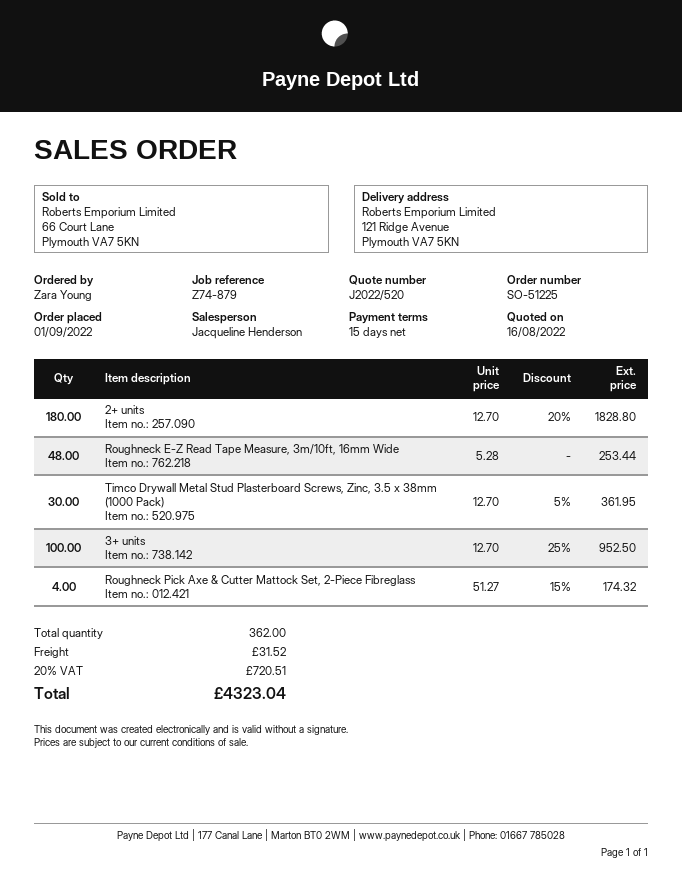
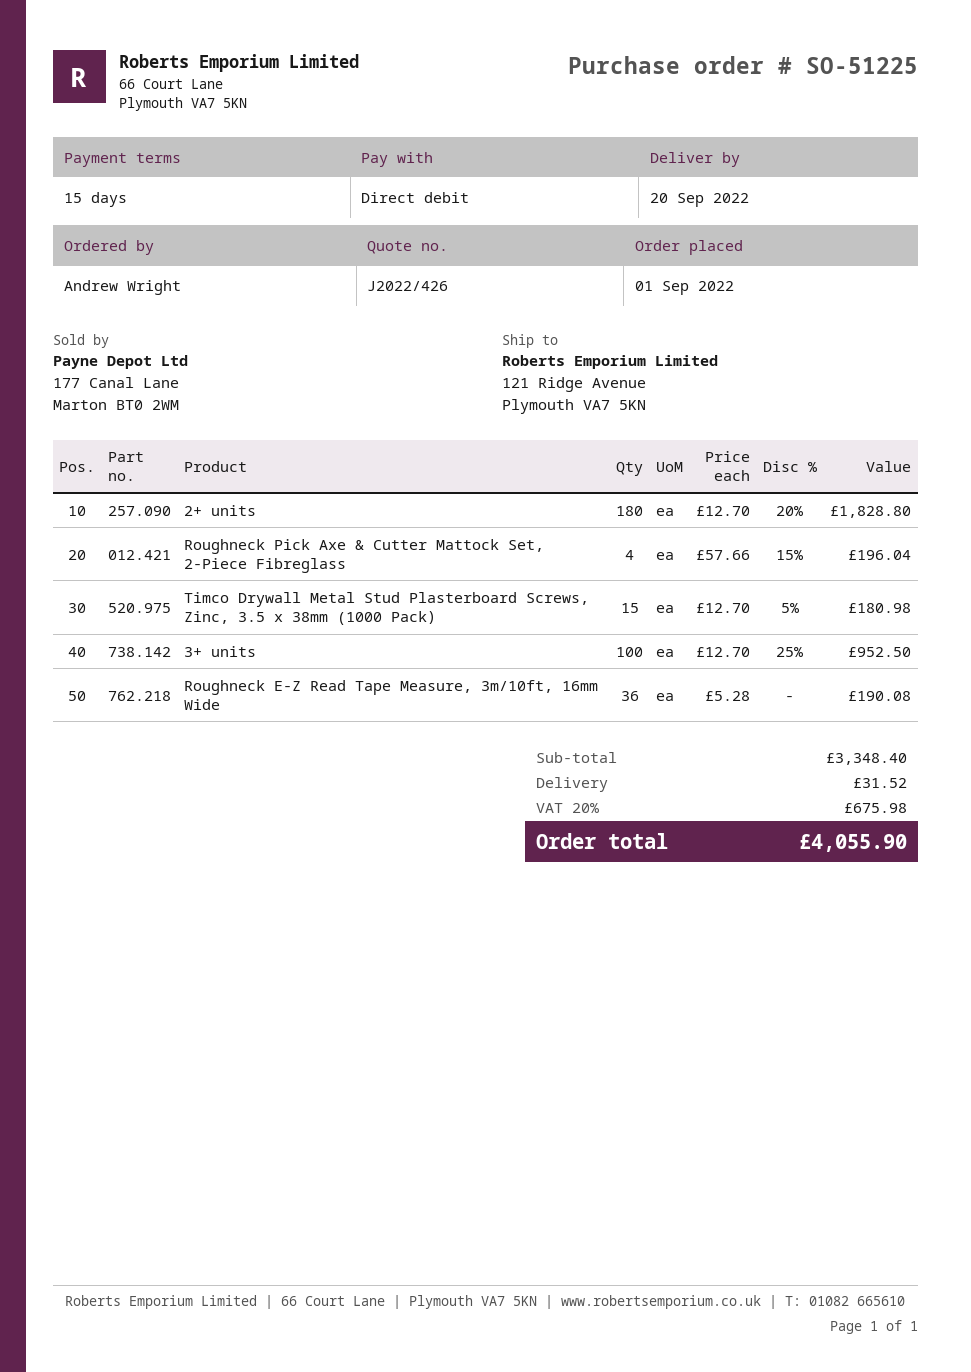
quote number: J2022/520 -> J2022/426
ordered by: Zara Young -> Andrew Wright
Roughneck E-Z Read Tape Measure, 3m/10ft, 16mm Wide: 48 x 5.28 = 253.44 -> 36 x 5.28 = 190.08
Timco Drywall Metal Stud Plasterboard Screws, Zinc, 3.5 x 38mm (1000 Pack): 30 x 12.70 - 5% = 361.95 -> 15 x 12.70 - 5% = 180.98
Roughneck Pick Axe & Cutter Mattock Set, 2-Piece Fibreglass: 4 x 51.27 - 15% = 174.32 -> 4 x 57.66 - 15% = 196.04
tax: 20% = 720.51 -> 20% = 675.98
total: 4323.04 -> 4055.90

